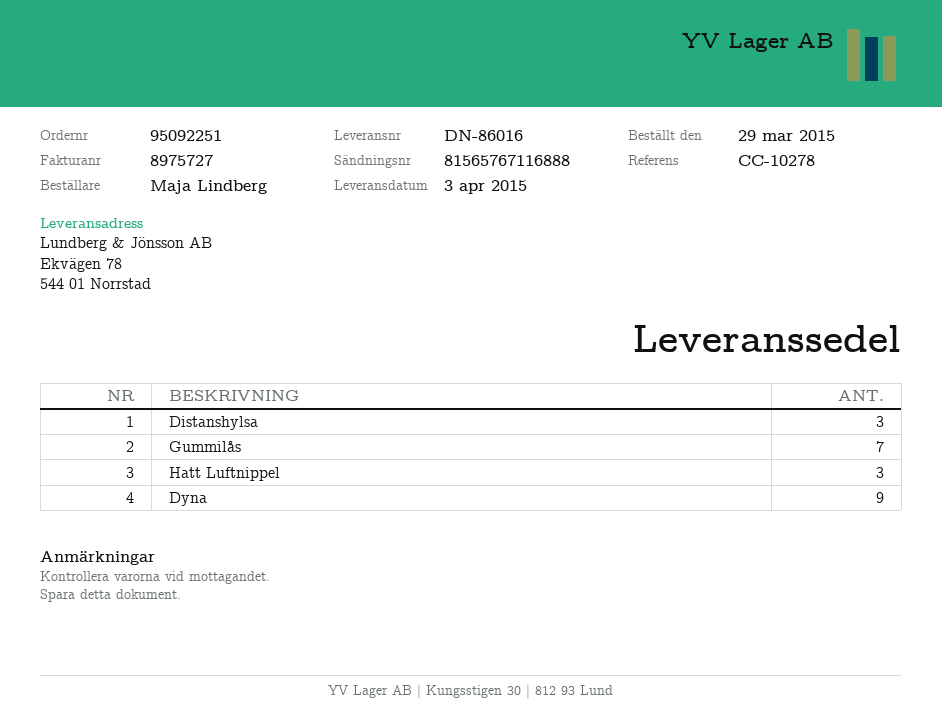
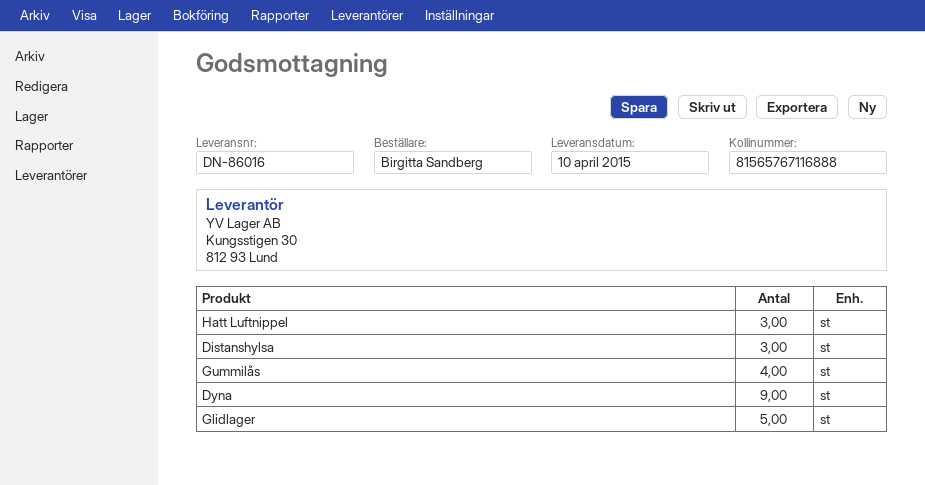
delivery date: 2015-04-03 -> 2015-04-10
ordered by: Maja Lindberg -> Birgitta Sandberg
Gummilås: 7 -> 4
Glidlager: none -> 5

